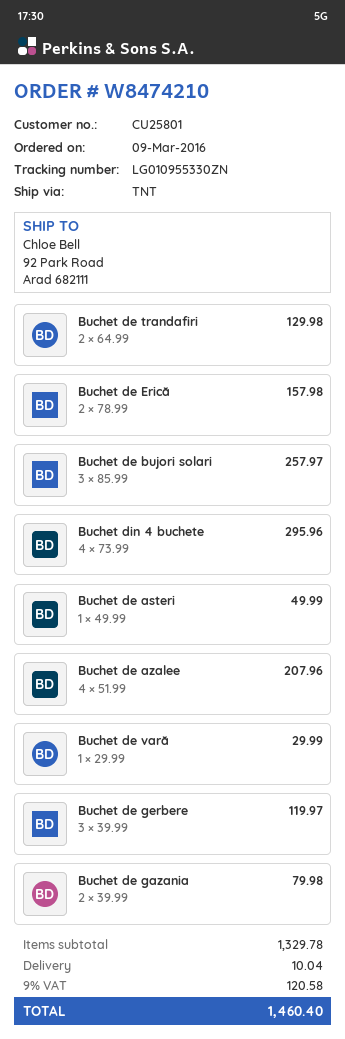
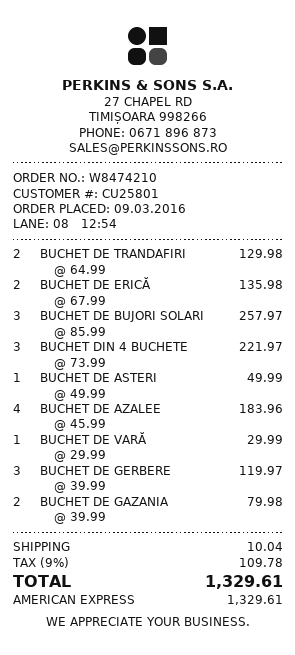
Buchet de Erică: 2 x 78.99 = 157.98 -> 2 x 67.99 = 135.98
Buchet din 4 buchete: 4 x 73.99 = 295.96 -> 3 x 73.99 = 221.97
Buchet de azalee: 4 x 51.99 = 207.96 -> 4 x 45.99 = 183.96
tax: 9% = 120.58 -> 9% = 109.78
total: 1460.40 -> 1329.61

